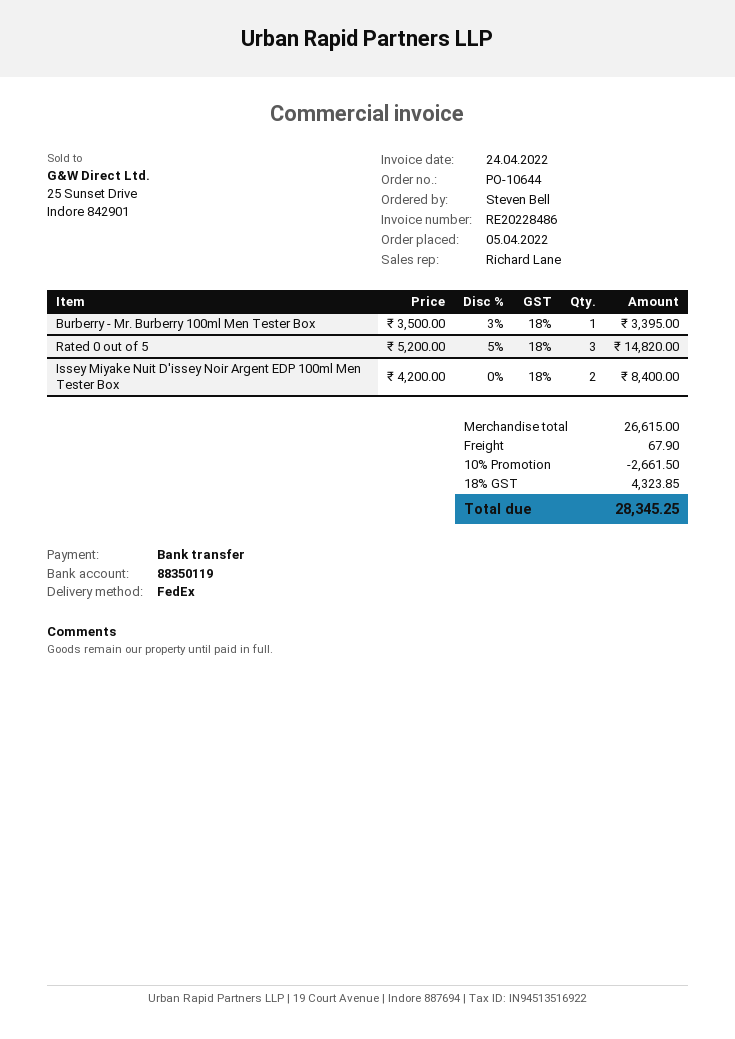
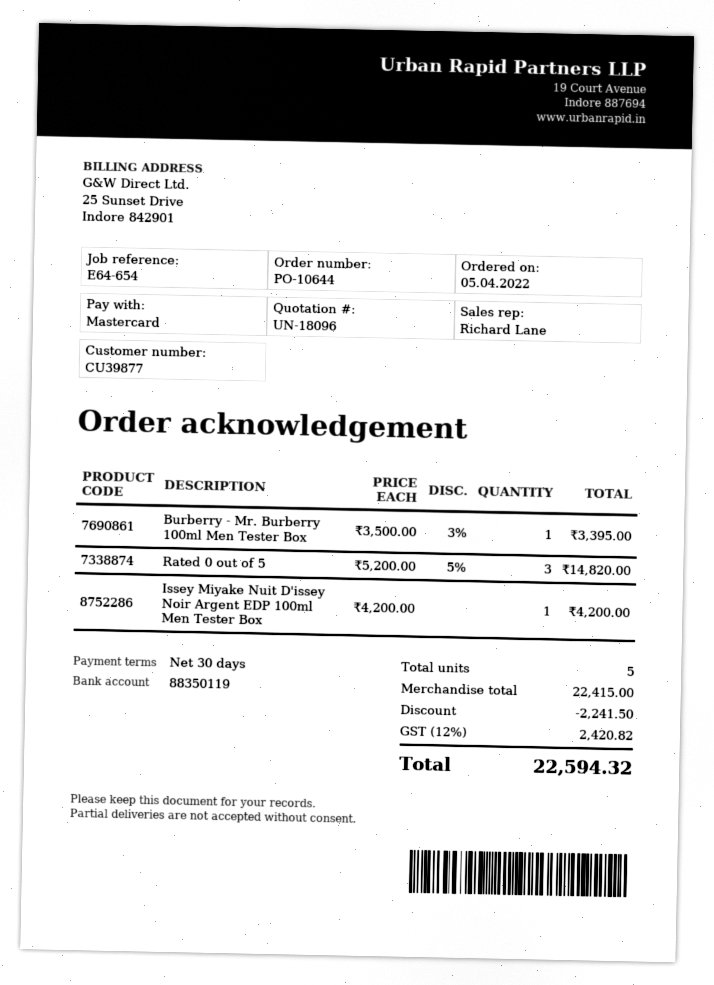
payment method: bank transfer -> Mastercard
Issey Miyake Nuit D'issey Noir Argent EDP 100ml Men Tester Box: 2 x 4200.00 = 8400.00 -> 1 x 4200.00 = 4200.00
subtotal: 26615.00 -> 22415.00
discount: 2661.50 -> 2241.50
shipping: 67.90 -> none
tax: 18% = 4323.85 -> 12% = 2420.82
total: 28345.25 -> 22594.32

